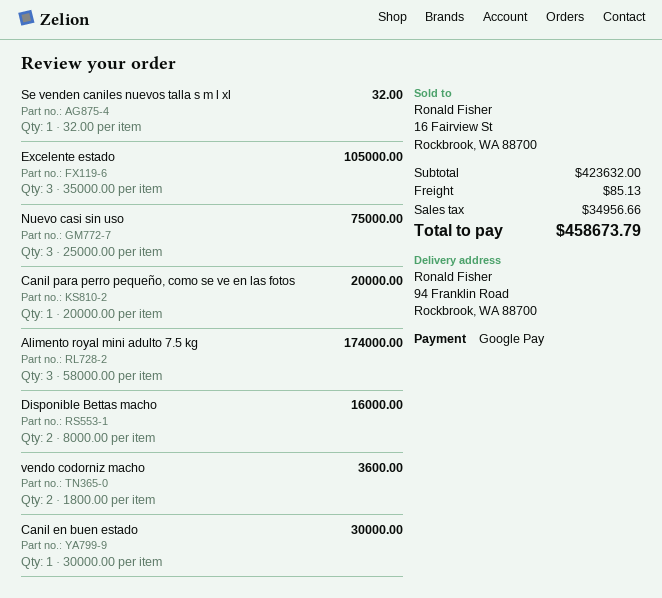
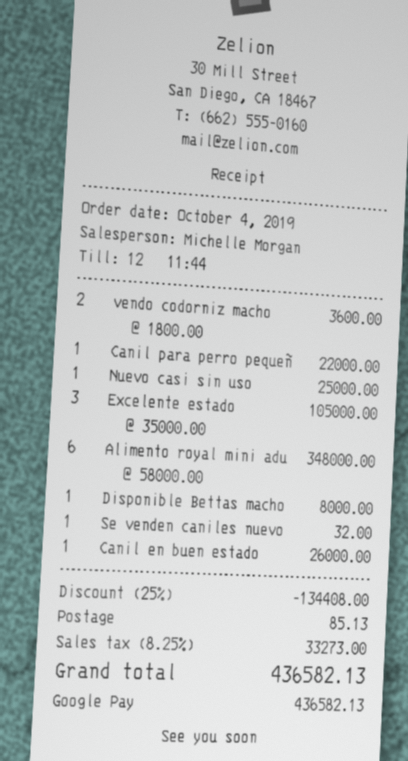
Nuevo casi sin uso: 3 x 25000.00 = 75000.00 -> 1 x 25000.00 = 25000.00
Canil para perro pequeño, como se ve en las fotos: 1 x 20000.00 = 20000.00 -> 1 x 22000.00 = 22000.00
Alimento royal mini adulto 7.5 kg: 3 x 58000.00 = 174000.00 -> 6 x 58000.00 = 348000.00
Disponible Bettas macho: 2 x 8000.00 = 16000.00 -> 1 x 8000.00 = 8000.00
Canil en buen estado: 1 x 30000.00 = 30000.00 -> 1 x 26000.00 = 26000.00
discount: none -> 25% = 134408.00
tax: 34956.66 -> 33273.00
total: 458673.79 -> 436582.13

